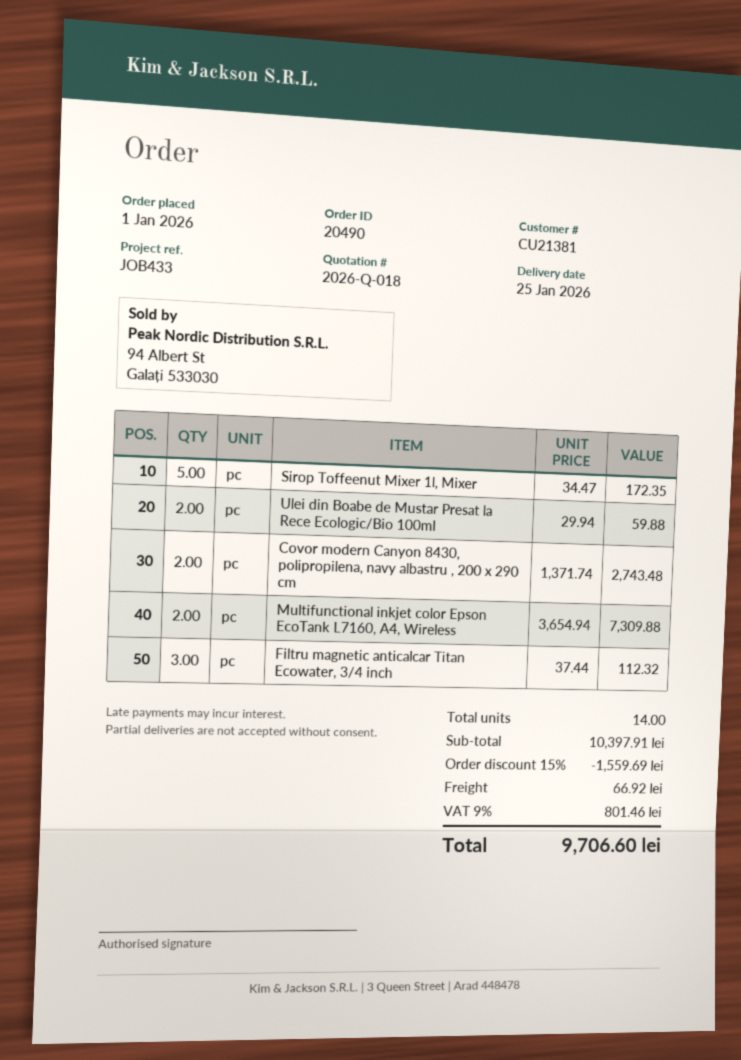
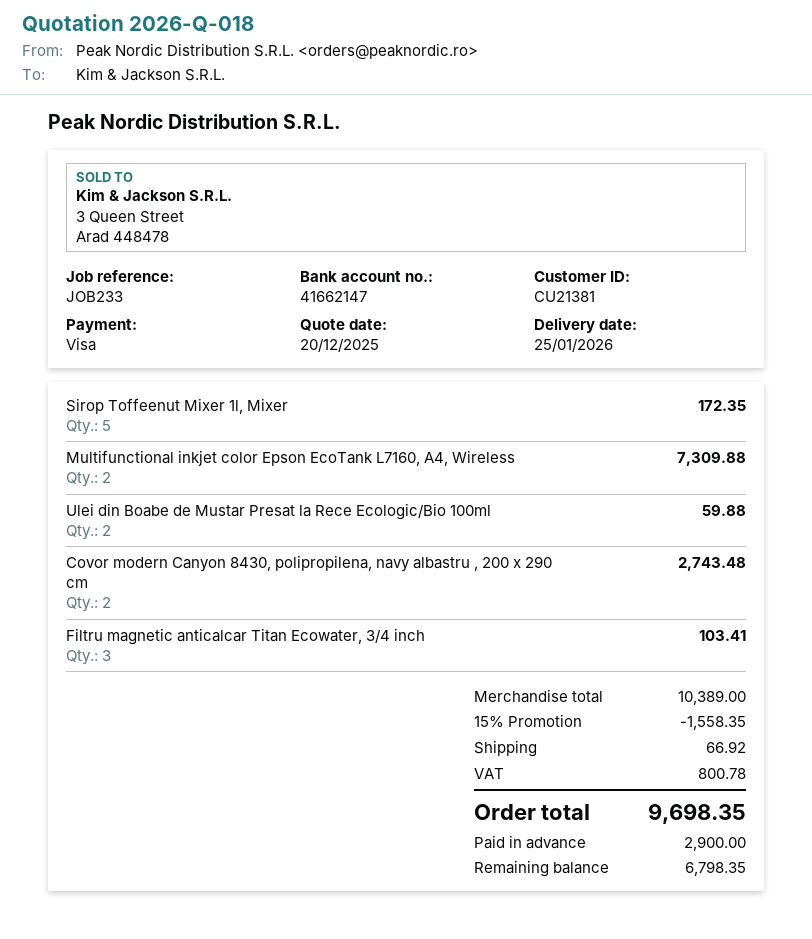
reference: JOB433 -> JOB233
Filtru magnetic anticalcar Titan Ecowater, 3/4 inch: 3 for 112.32 -> 3 for 103.41
subtotal: 10397.91 -> 10389.00
discount: 15% = 1559.69 -> 15% = 1558.35
tax: 801.46 -> 800.78
total: 9706.60 -> 9698.35

